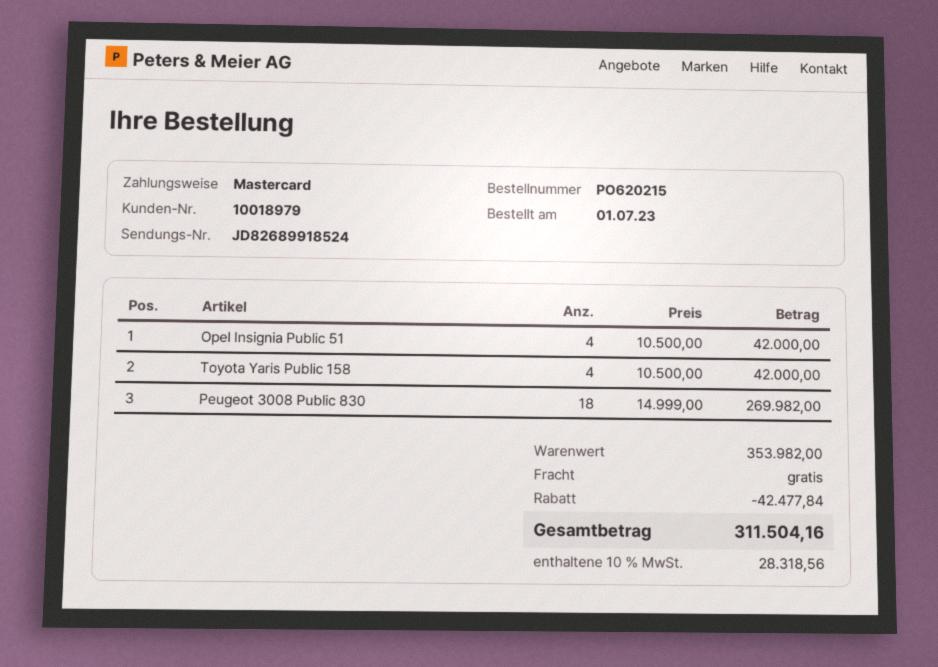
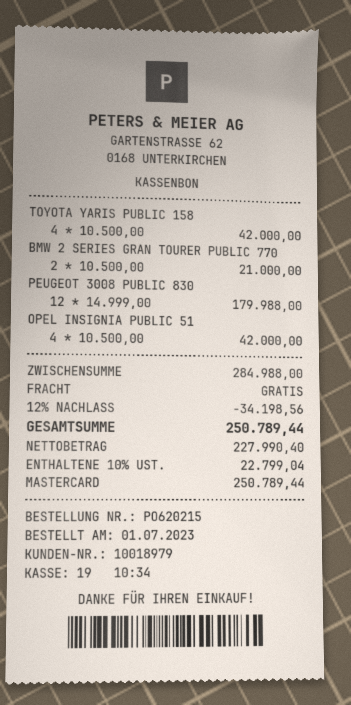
Peugeot 3008 Public 830: 18 x 14999.00 = 269982.00 -> 12 x 14999.00 = 179988.00
BMW 2 SERIES GRAN TOURER PUBLIC 770: none -> 2 x 10500.00 = 21000.00
subtotal: 353982.00 -> 284988.00
discount: 42477.84 -> 34198.56
tax: 10% = 28318.56 -> 10% = 22799.04
total: 311504.16 -> 250789.44

